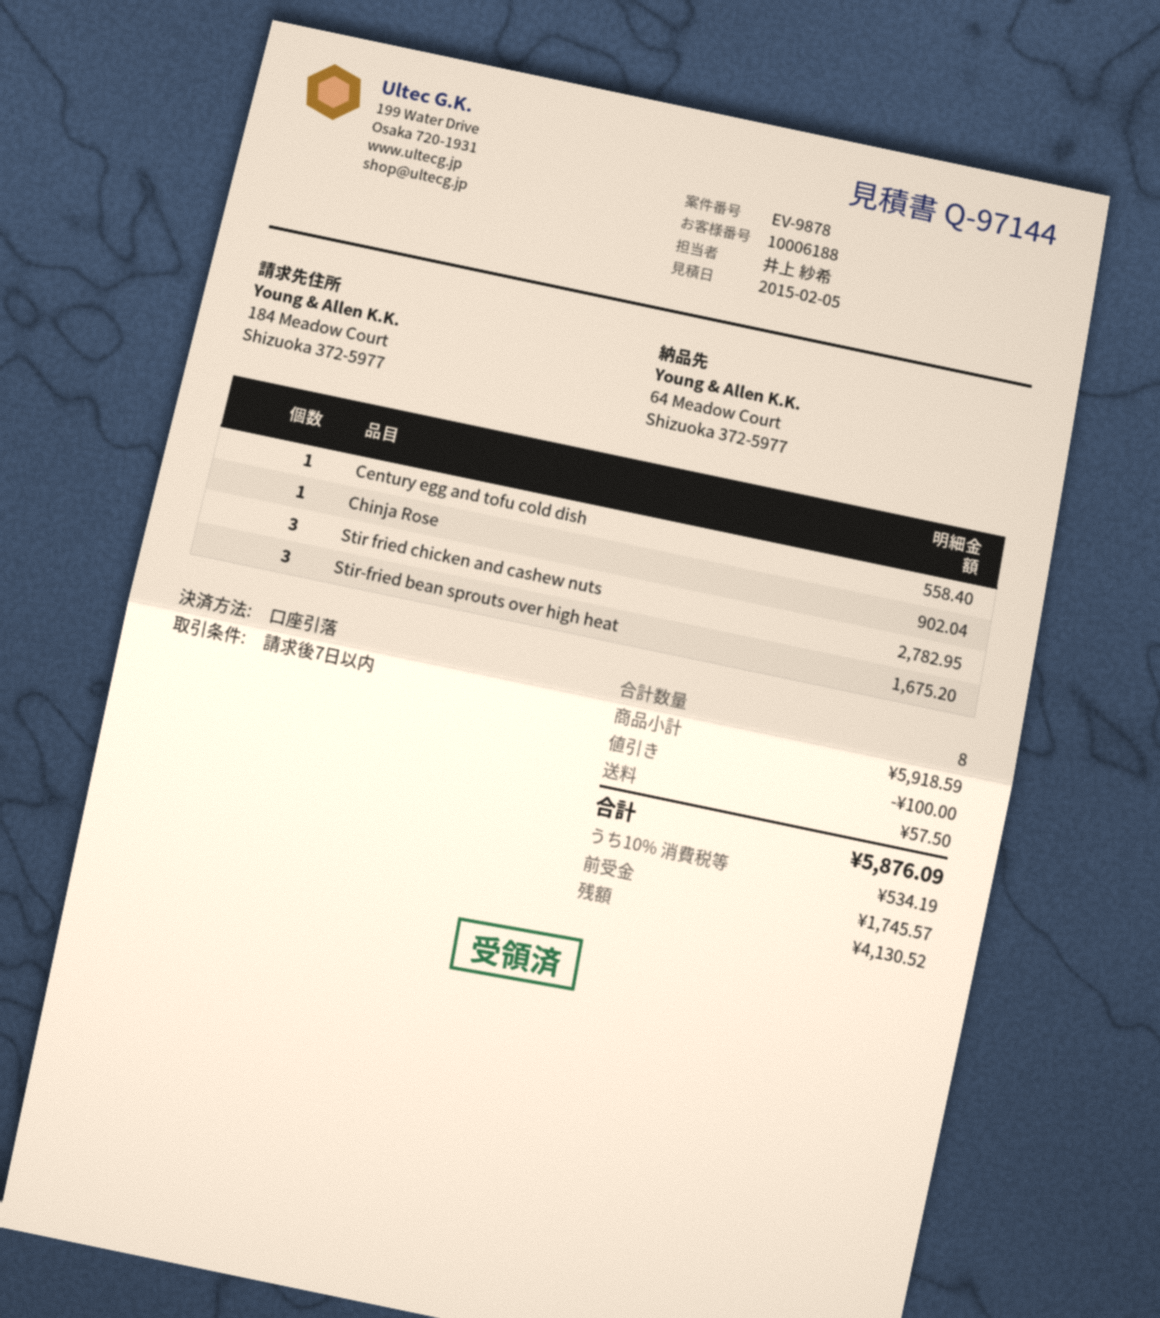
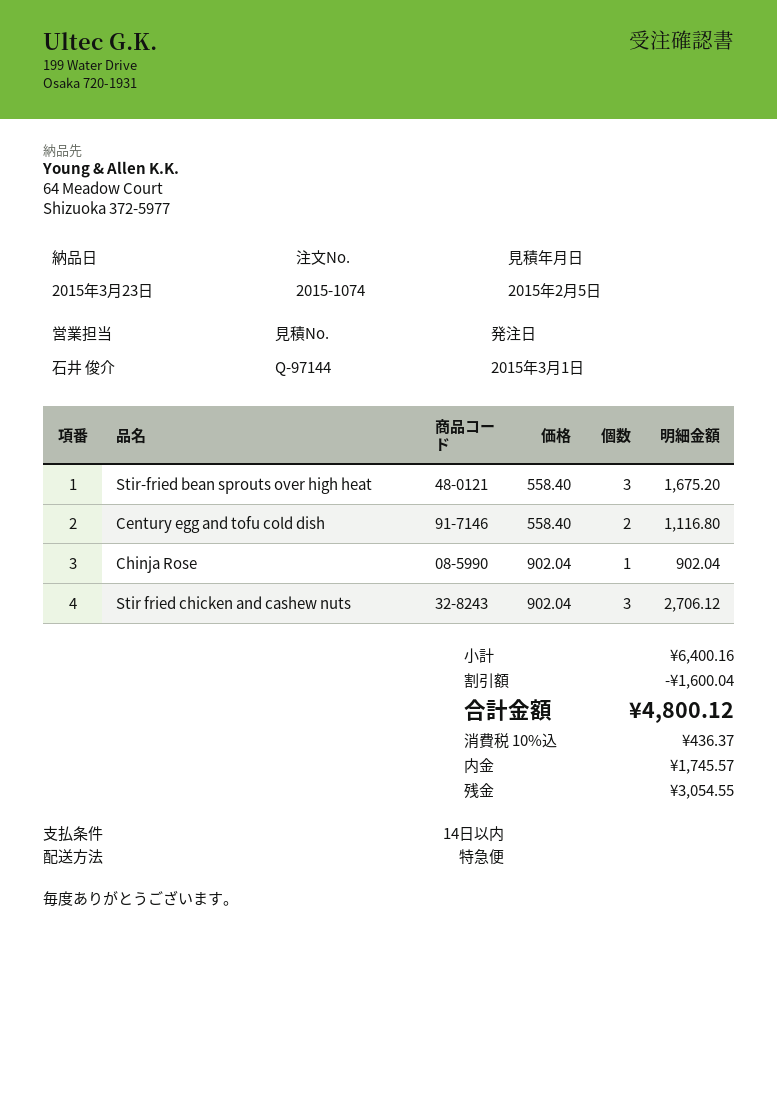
payment terms: 7 days -> 14 days
sales rep: 井上 紗希 -> 石井 俊介
Century egg and tofu cold dish: 1 for 558.40 -> 2 for 1116.80
Stir fried chicken and cashew nuts: 3 for 2782.95 -> 3 for 2706.12
subtotal: 5918.59 -> 6400.16
discount: 100.00 -> 1600.04
shipping: 57.50 -> none
tax: 10% = 534.19 -> 10% = 436.37
total: 5876.09 -> 4800.12
balance: 4130.52 -> 3054.55

